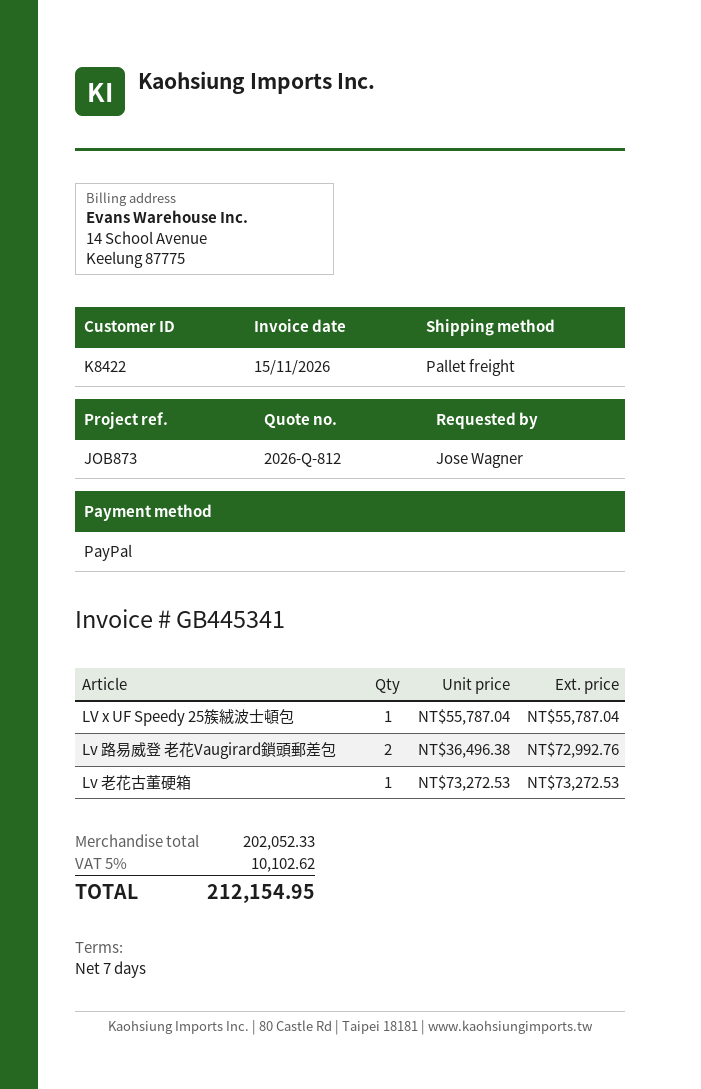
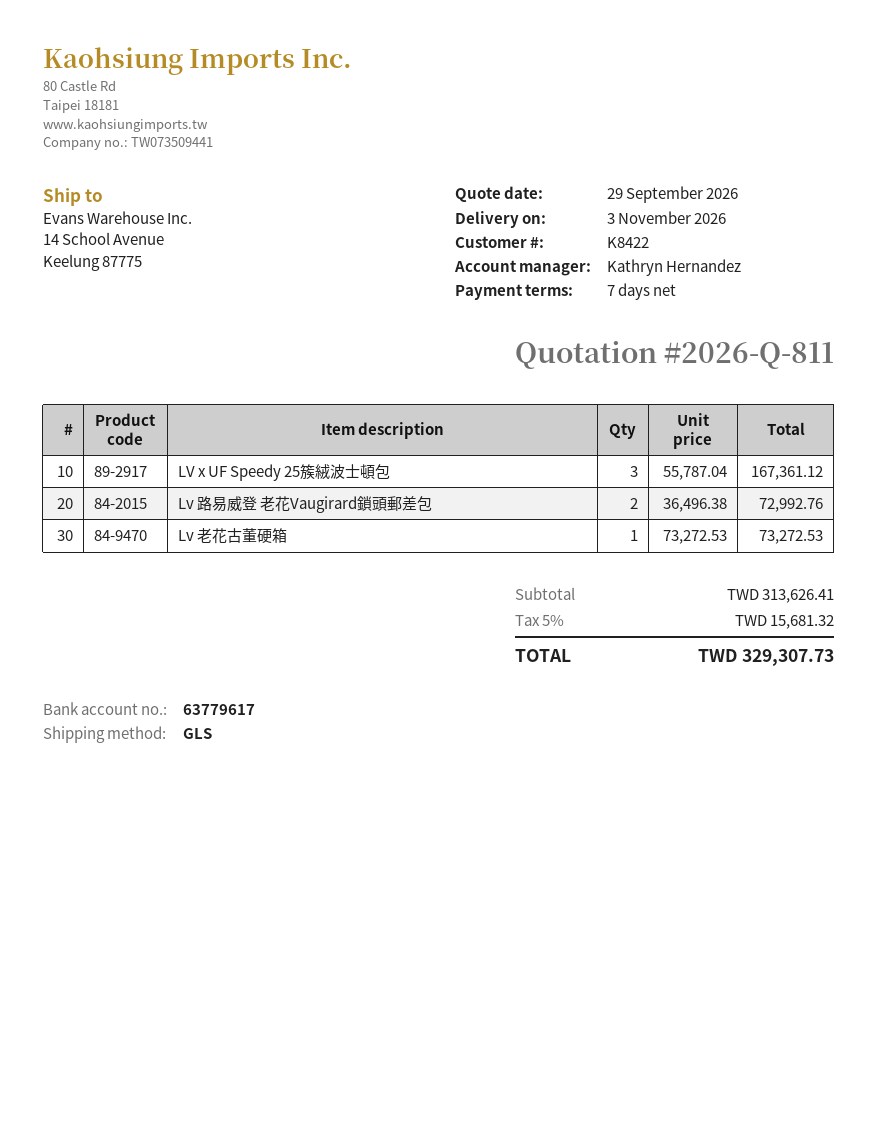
quote number: 2026-Q-812 -> 2026-Q-811
shipping method: pallet freight -> GLS
LV x UF Speedy 25簇絨波士頓包: 1 x 55787.04 = 55787.04 -> 3 x 55787.04 = 167361.12
subtotal: 202052.33 -> 313626.41
tax: 5% = 10102.62 -> 5% = 15681.32
total: 212154.95 -> 329307.73

